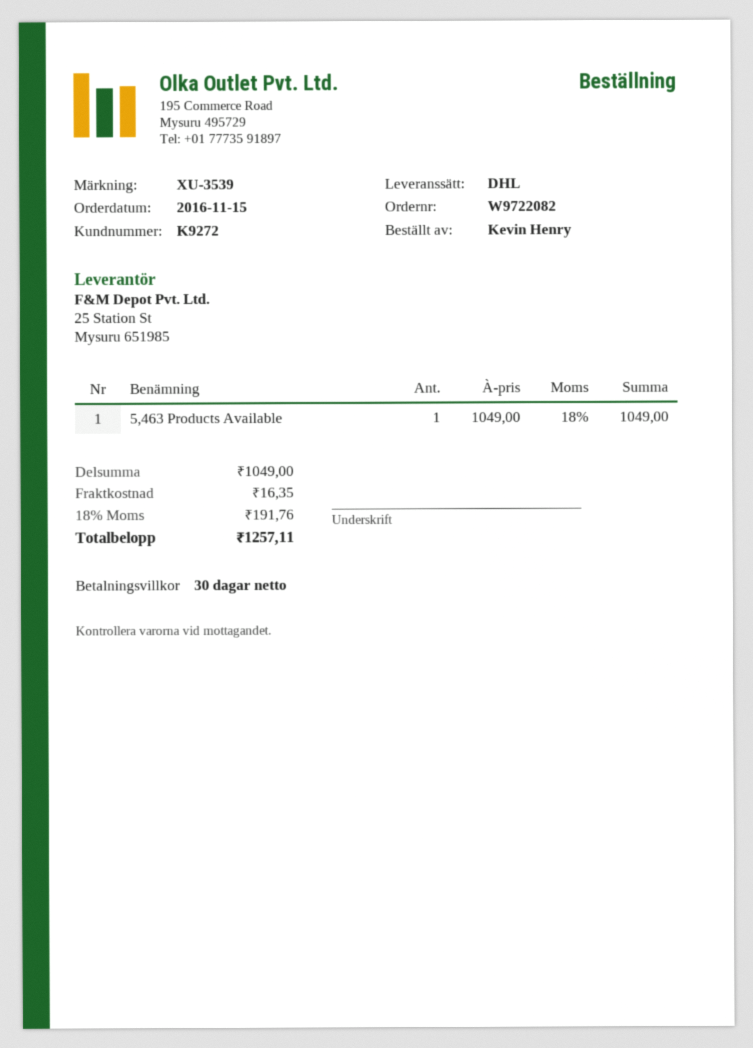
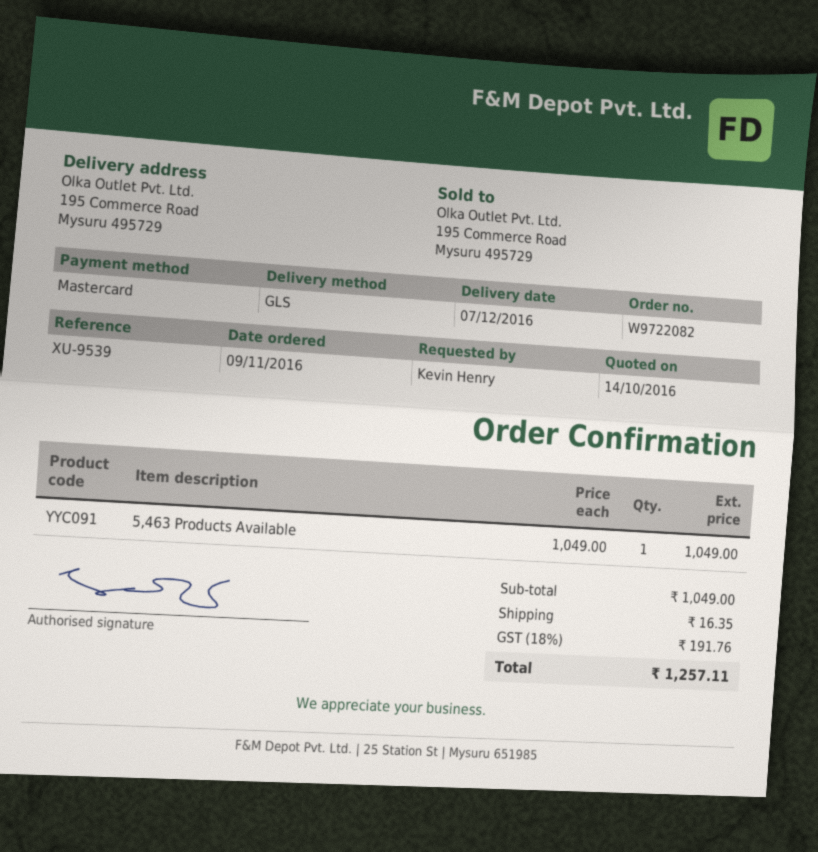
order date: 2016-11-15 -> 2016-11-09
reference: XU-3539 -> XU-9539
shipping method: DHL -> GLS

